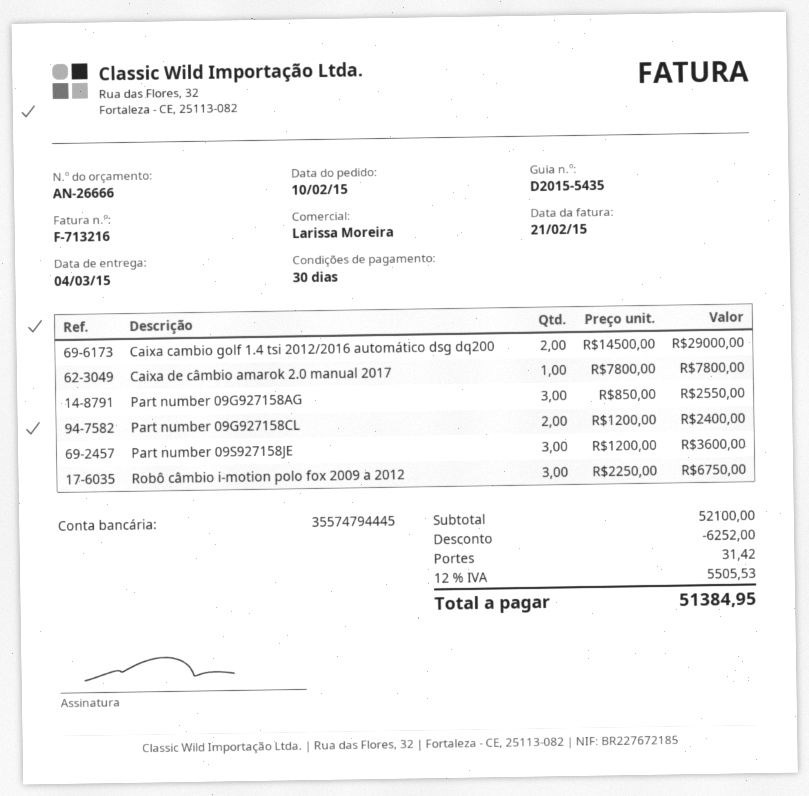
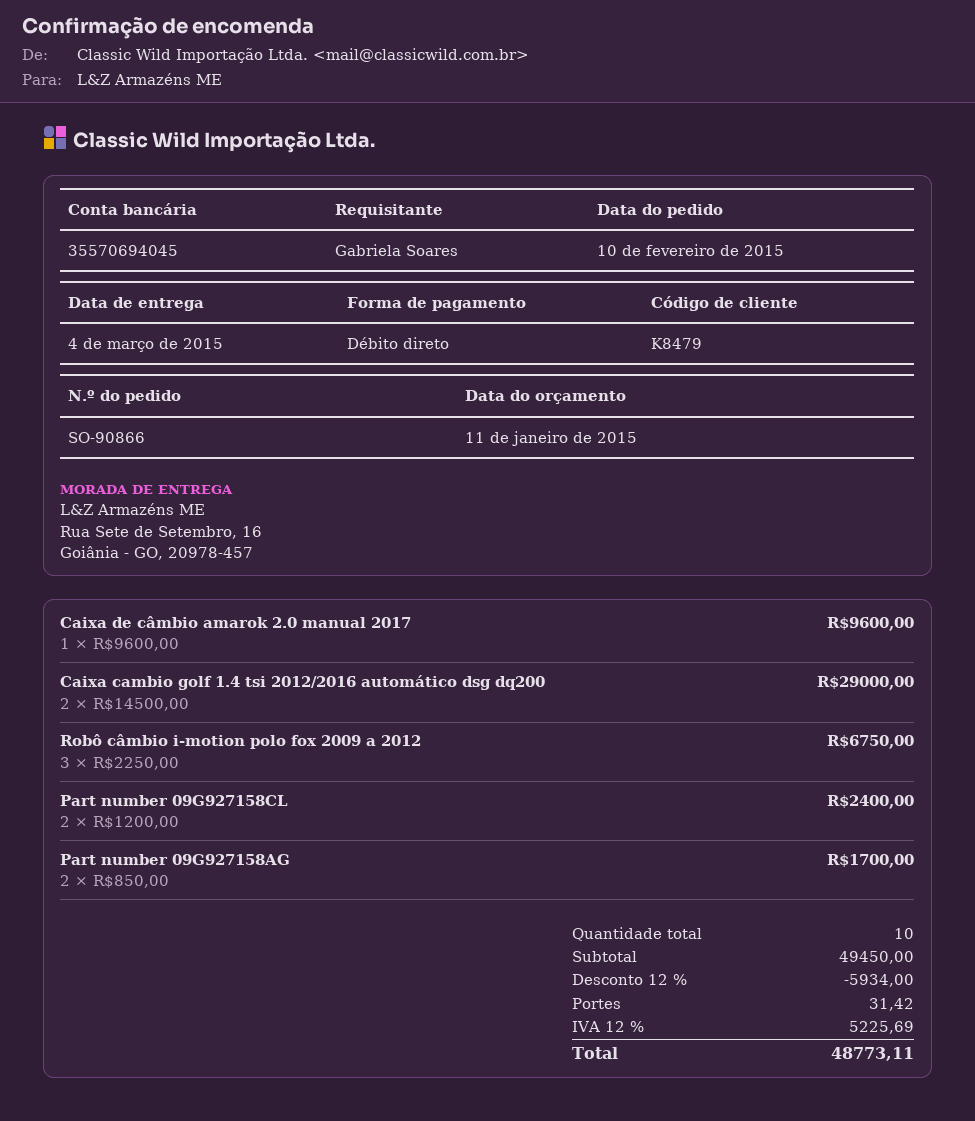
bank account: 35574794445 -> 35570694045
Caixa de câmbio amarok 2.0 manual 2017: 1 x 7800.00 = 7800.00 -> 1 x 9600.00 = 9600.00
Part number 09G927158AG: 3 x 850.00 = 2550.00 -> 2 x 850.00 = 1700.00
Part number 09S927158JE: 3 x 1200.00 = 3600.00 -> none
subtotal: 52100.00 -> 49450.00
discount: 6252.00 -> 5934.00
tax: 12% = 5505.53 -> 12% = 5225.69
total: 51384.95 -> 48773.11

